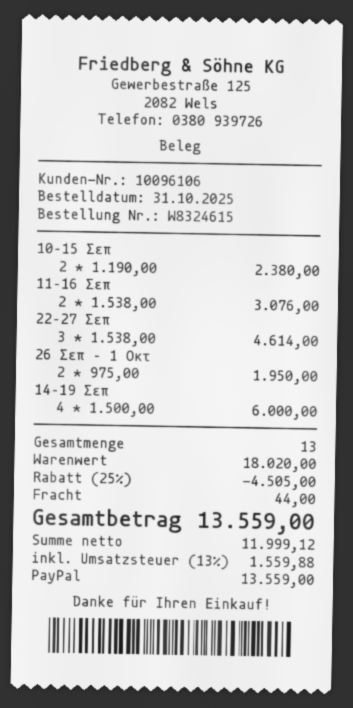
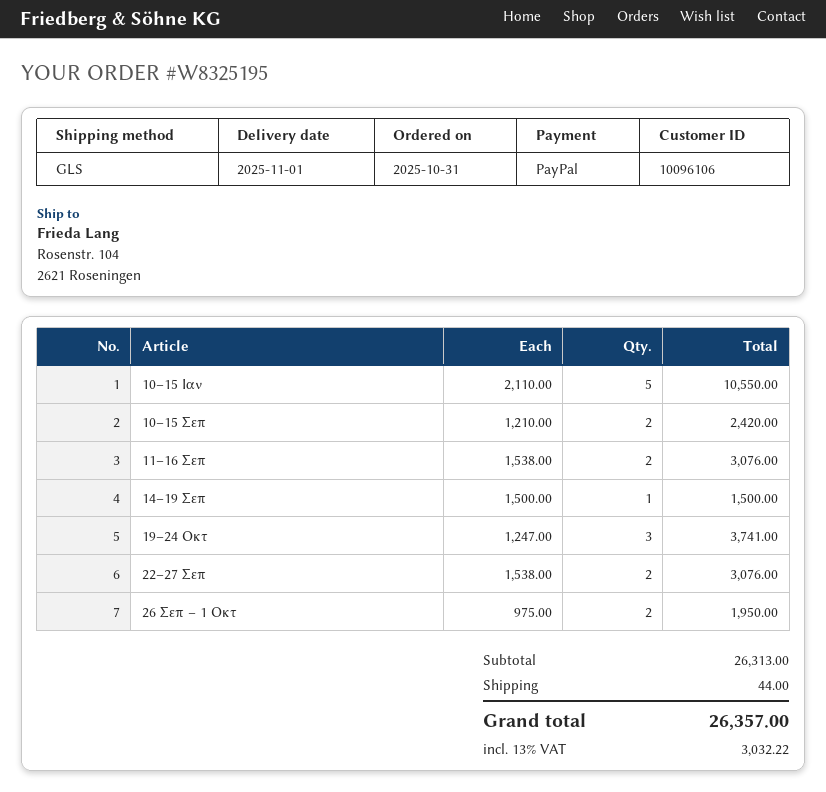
order number: W8324615 -> W8325195
10–15 Σεπ: 2 x 1190.00 = 2380.00 -> 2 x 1210.00 = 2420.00
22–27 Σεπ: 3 x 1538.00 = 4614.00 -> 2 x 1538.00 = 3076.00
14–19 Σεπ: 4 x 1500.00 = 6000.00 -> 1 x 1500.00 = 1500.00
10–15 Ιαν: none -> 5 x 2110.00 = 10550.00
19–24 Οκτ: none -> 3 x 1247.00 = 3741.00
subtotal: 18020.00 -> 26313.00
discount: 25% = 4505.00 -> none
tax: 13% = 1559.88 -> 13% = 3032.22
total: 13559.00 -> 26357.00

